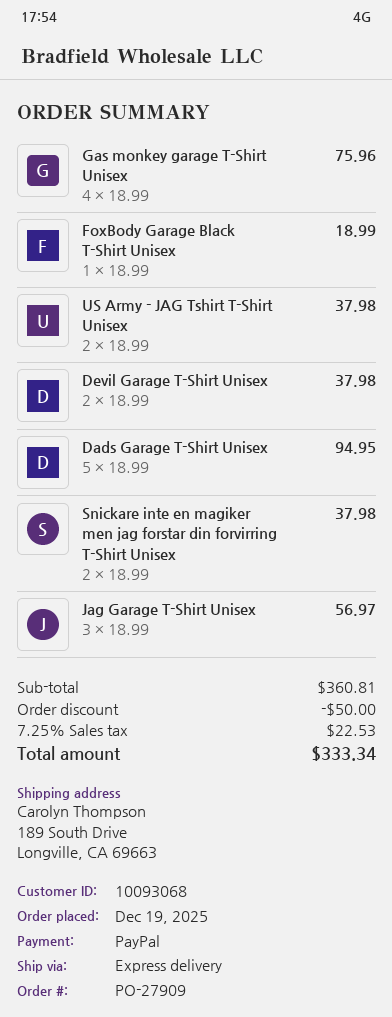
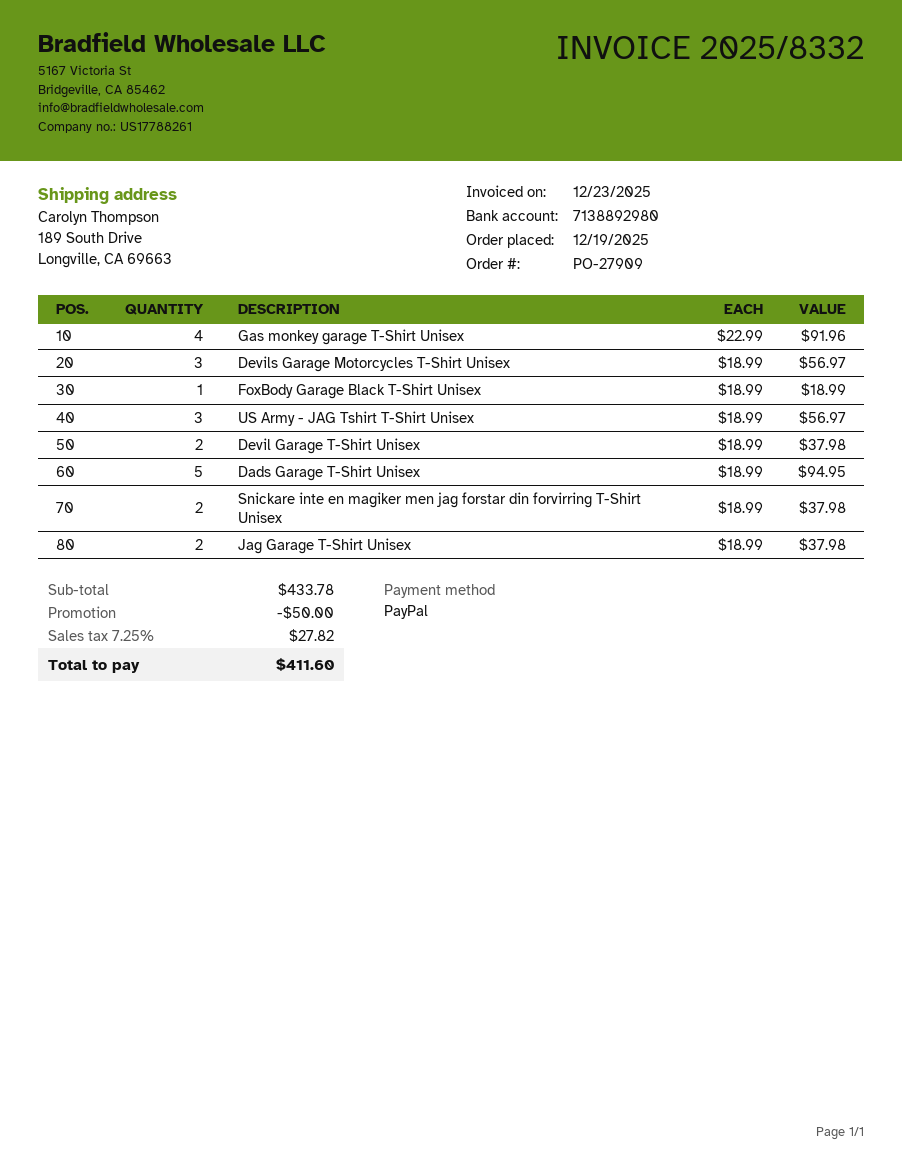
Gas monkey garage T-Shirt Unisex: 4 x 18.99 = 75.96 -> 4 x 22.99 = 91.96
US Army - JAG Tshirt T-Shirt Unisex: 2 x 18.99 = 37.98 -> 3 x 18.99 = 56.97
Jag Garage T-Shirt Unisex: 3 x 18.99 = 56.97 -> 2 x 18.99 = 37.98
Devils Garage Motorcycles T-Shirt Unisex: none -> 3 x 18.99 = 56.97
subtotal: 360.81 -> 433.78
tax: 7.25% = 22.53 -> 7.25% = 27.82
total: 333.34 -> 411.60

